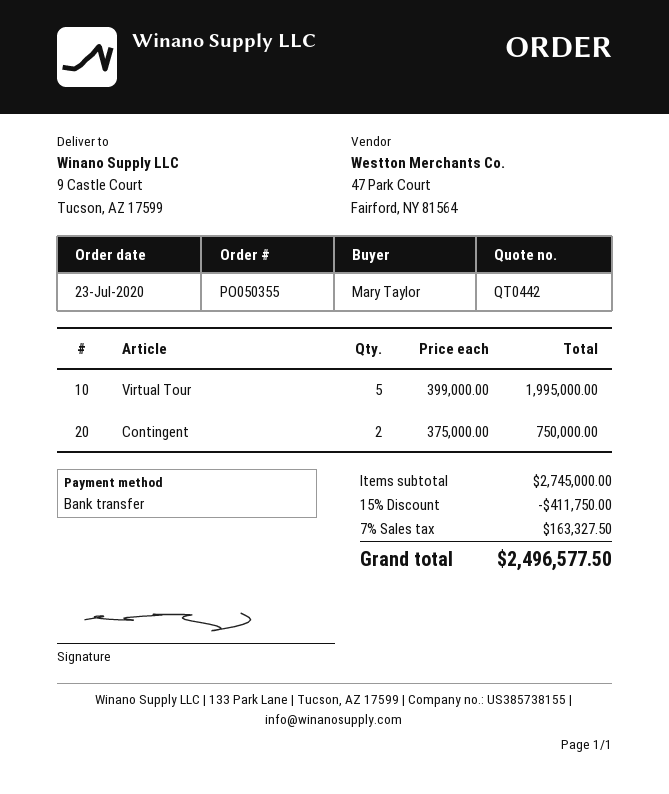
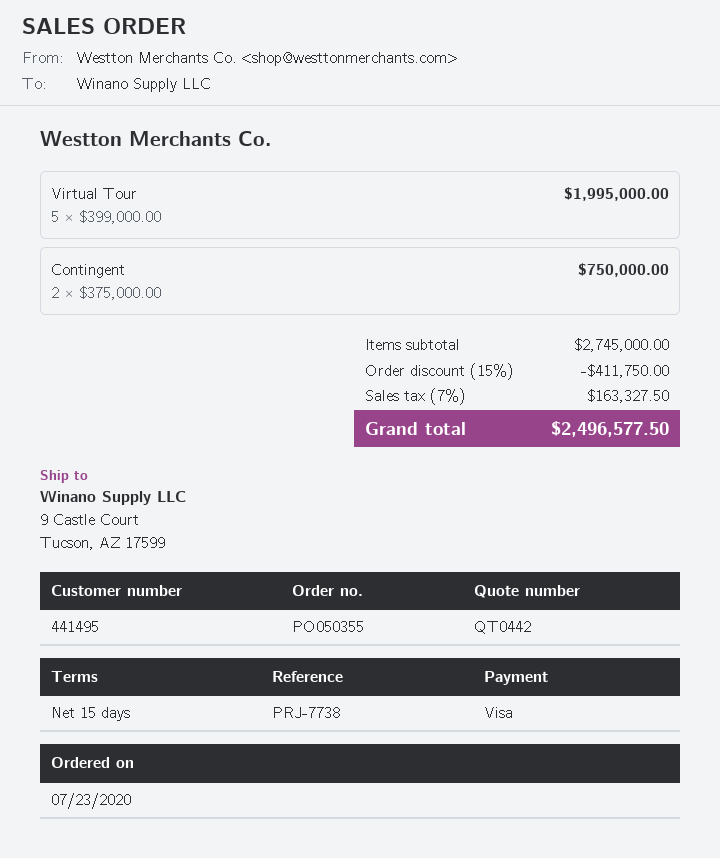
payment method: bank transfer -> Visa

